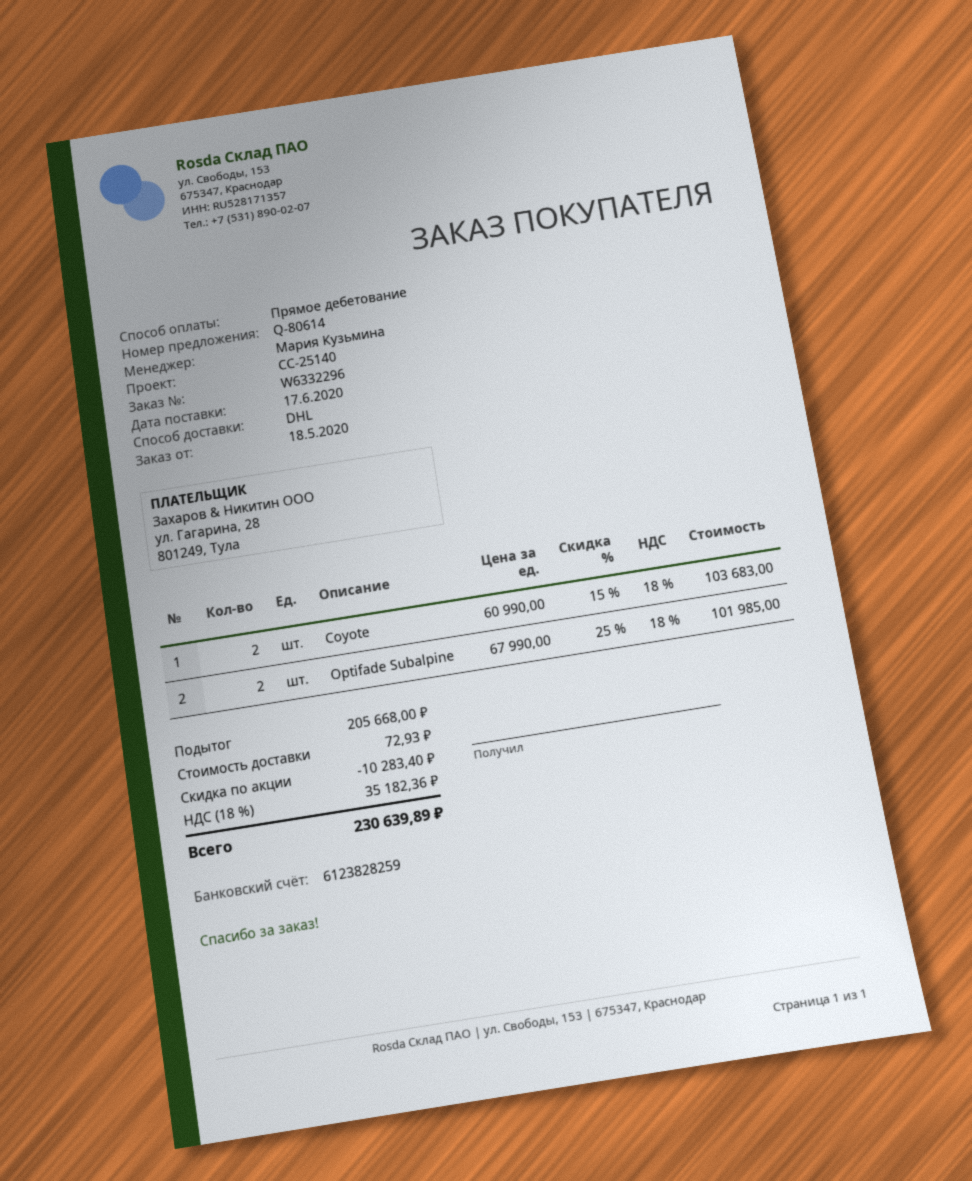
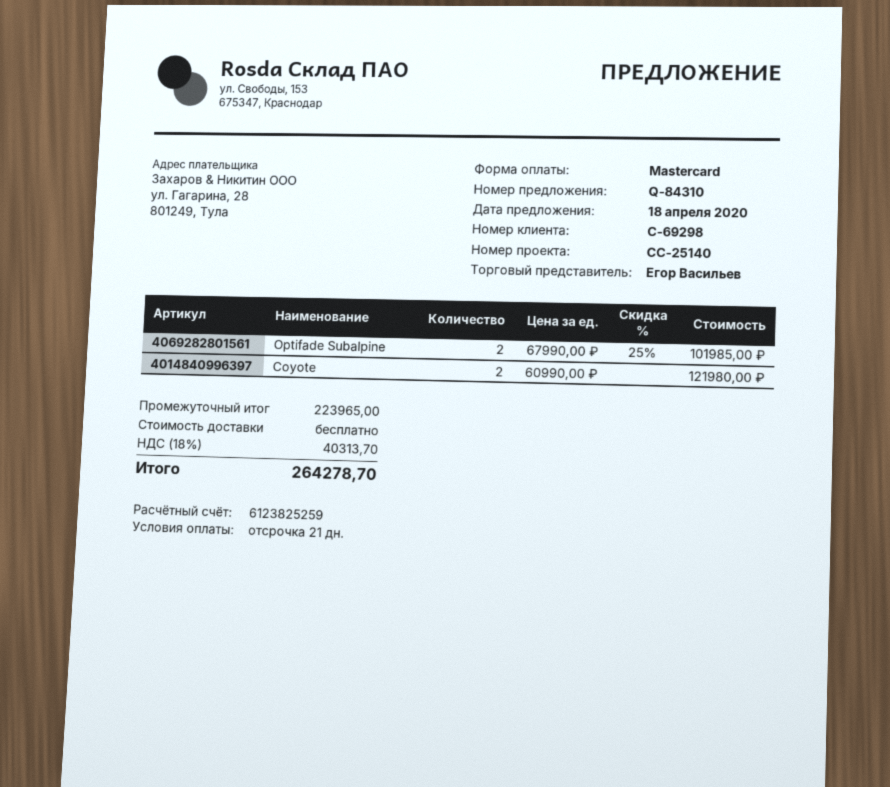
quote number: Q-80614 -> Q-84310
sales rep: Мария Кузьмина -> Егор Васильев
payment method: direct debit -> Mastercard
bank account: 6123828259 -> 6123825259
Coyote: 2 x 60990.00 - 15% = 103683.00 -> 2 x 60990.00 = 121980.00
subtotal: 205668.00 -> 223965.00
discount: 10283.40 -> none
shipping: 72.93 -> 0.00
tax: 18% = 35182.36 -> 18% = 40313.70
total: 230639.89 -> 264278.70

